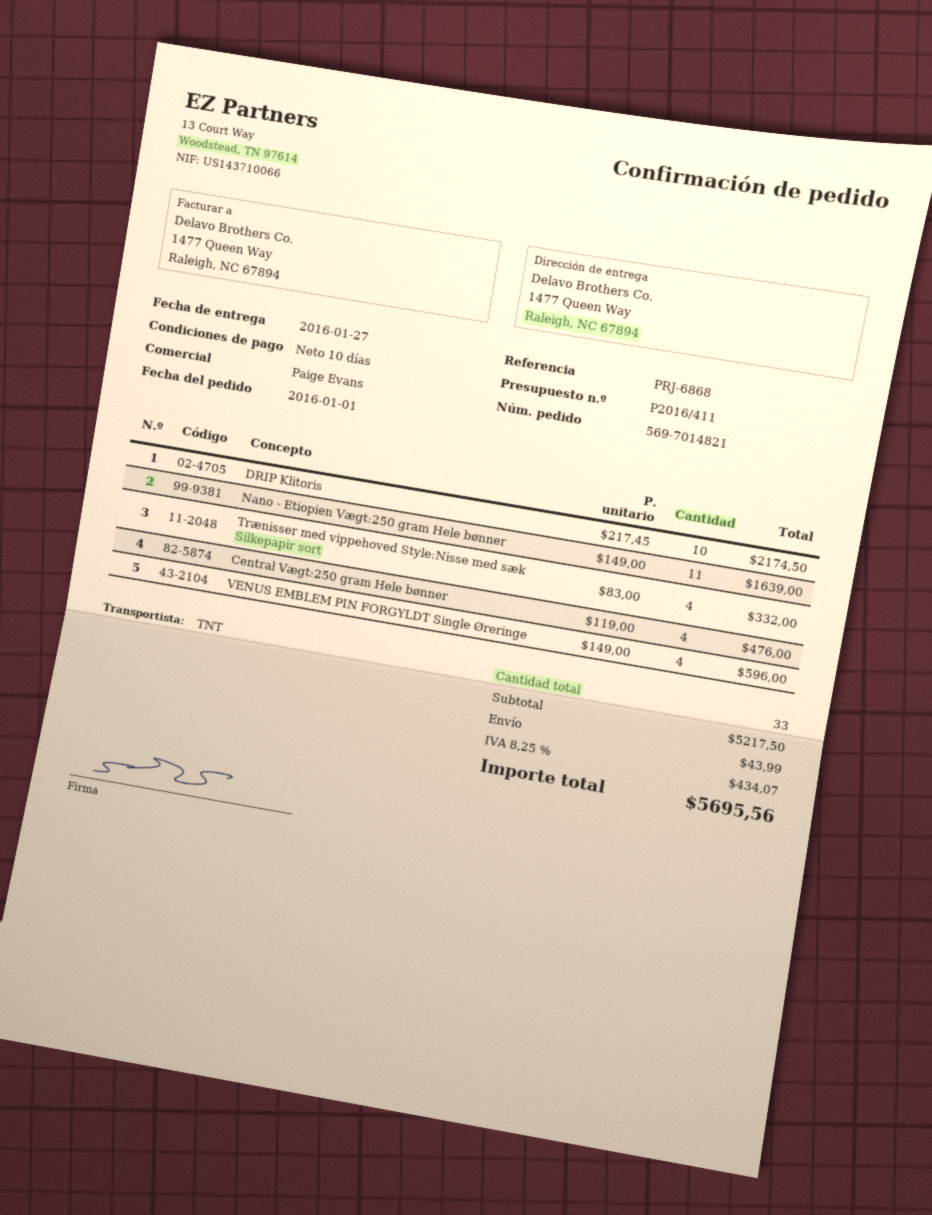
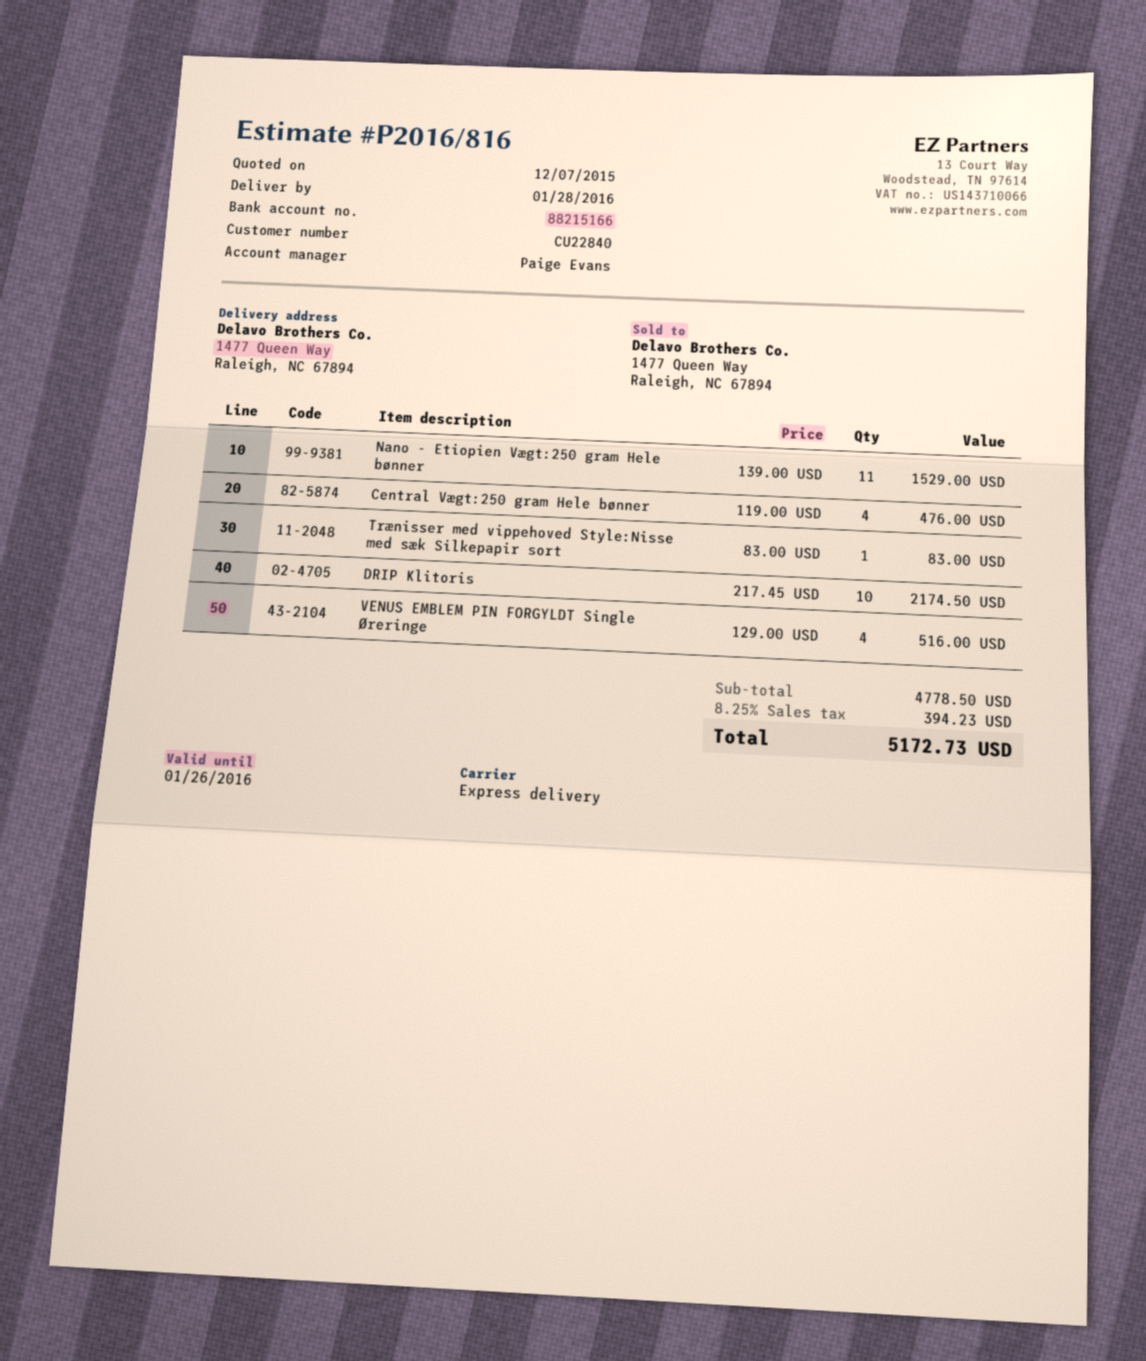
quote number: P2016/411 -> P2016/816
delivery date: 2016-01-27 -> 2016-01-28
shipping method: TNT -> express
Nano - Etiopien Vægt:250 gram Hele bønner: 11 x 149.00 = 1639.00 -> 11 x 139.00 = 1529.00
Trænisser med vippehoved Style:Nisse med sæk Silkepapir sort: 4 x 83.00 = 332.00 -> 1 x 83.00 = 83.00
VENUS EMBLEM PIN FORGYLDT Single Øreringe: 4 x 149.00 = 596.00 -> 4 x 129.00 = 516.00
subtotal: 5217.50 -> 4778.50
shipping: 43.99 -> none
tax: 8.25% = 434.07 -> 8.25% = 394.23
total: 5695.56 -> 5172.73

